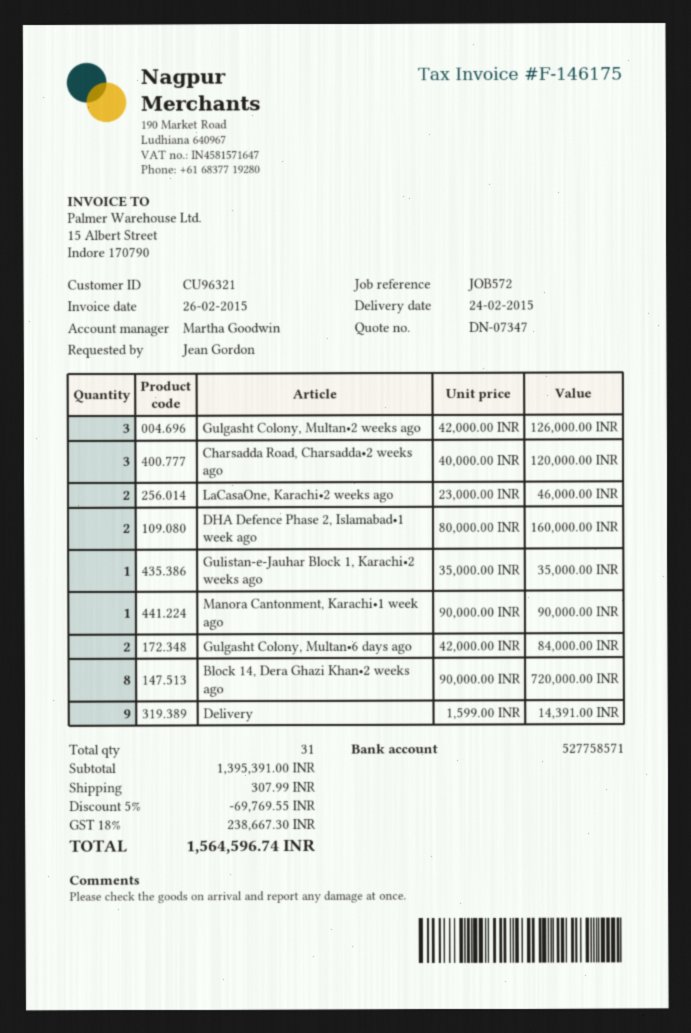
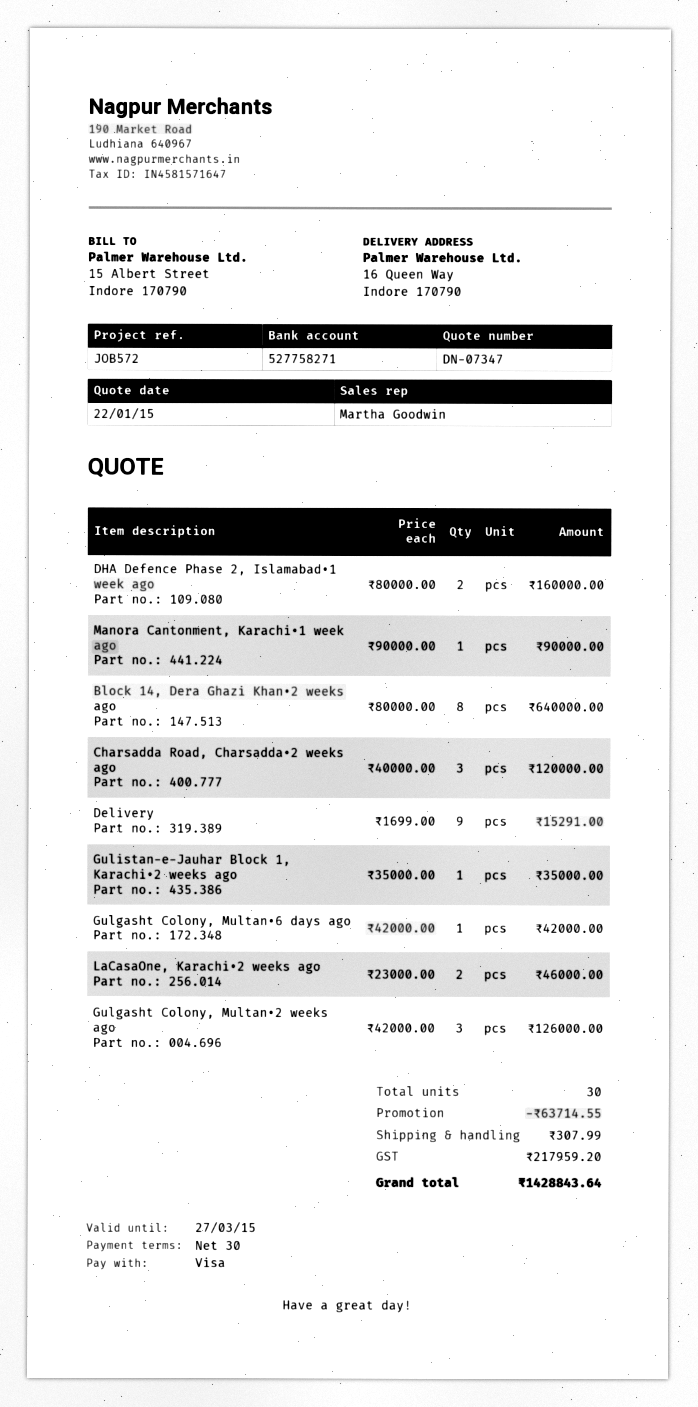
bank account: 527758571 -> 527758271
Gulgasht Colony, Multan•6 days ago: 2 x 42000.00 = 84000.00 -> 1 x 42000.00 = 42000.00
Block 14, Dera Ghazi Khan•2 weeks ago: 8 x 90000.00 = 720000.00 -> 8 x 80000.00 = 640000.00
Delivery: 9 x 1599.00 = 14391.00 -> 9 x 1699.00 = 15291.00
total quantity: 31 -> 30
discount: 69769.55 -> 63714.55
tax: 238667.30 -> 217959.20
total: 1564596.74 -> 1428843.64

